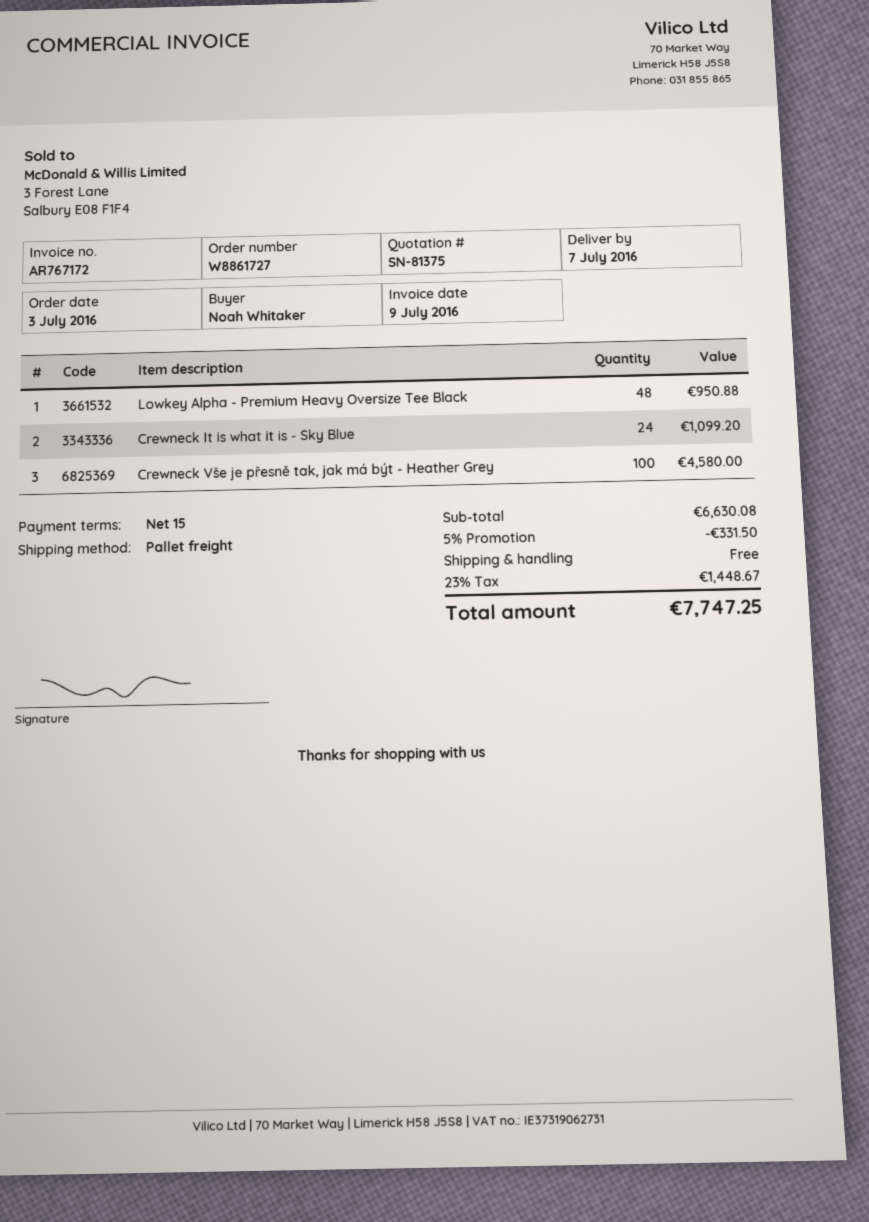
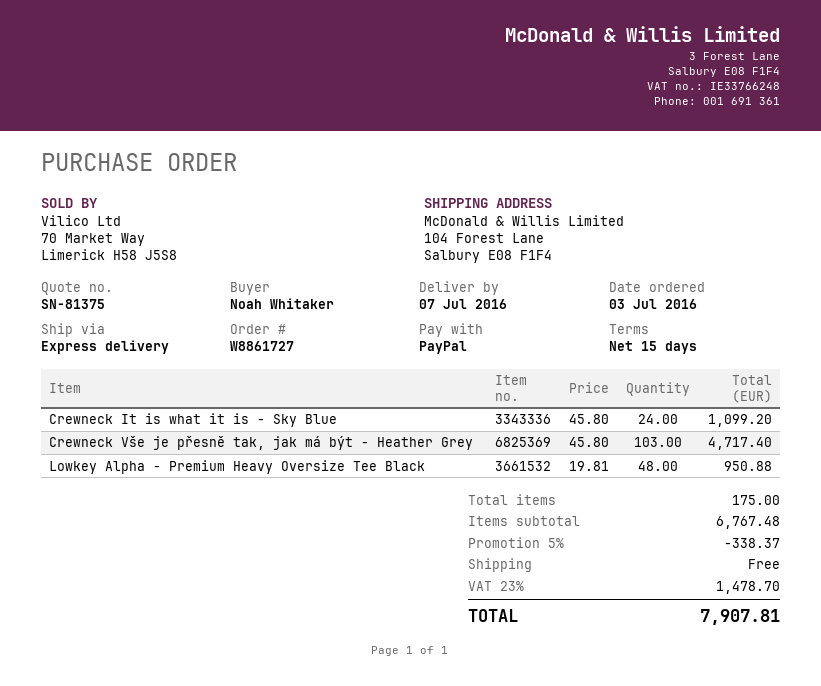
shipping method: pallet freight -> express
Crewneck Vše je přesně tak, jak má být - Heather Grey: 100 for 4580.00 -> 103 for 4717.40
subtotal: 6630.08 -> 6767.48
discount: 5% = 331.50 -> 5% = 338.37
tax: 23% = 1448.67 -> 23% = 1478.70
total: 7747.25 -> 7907.81

